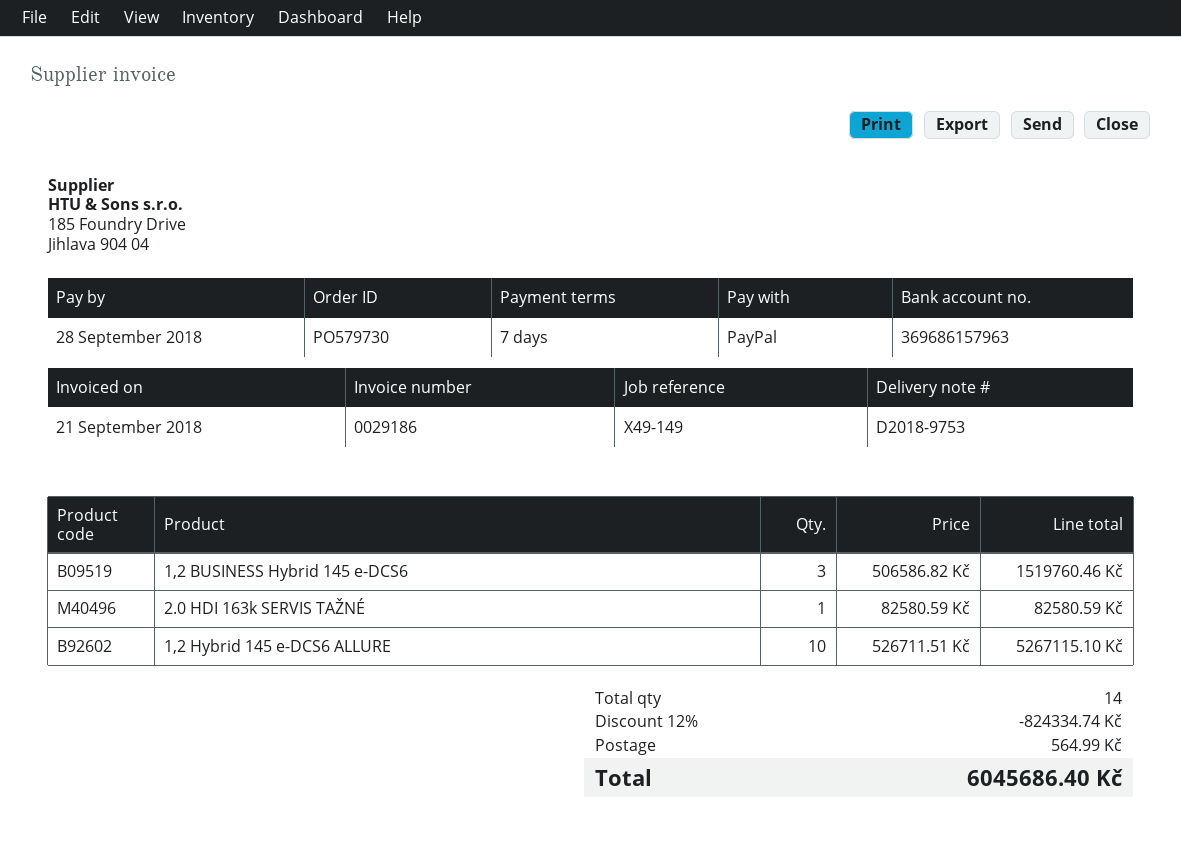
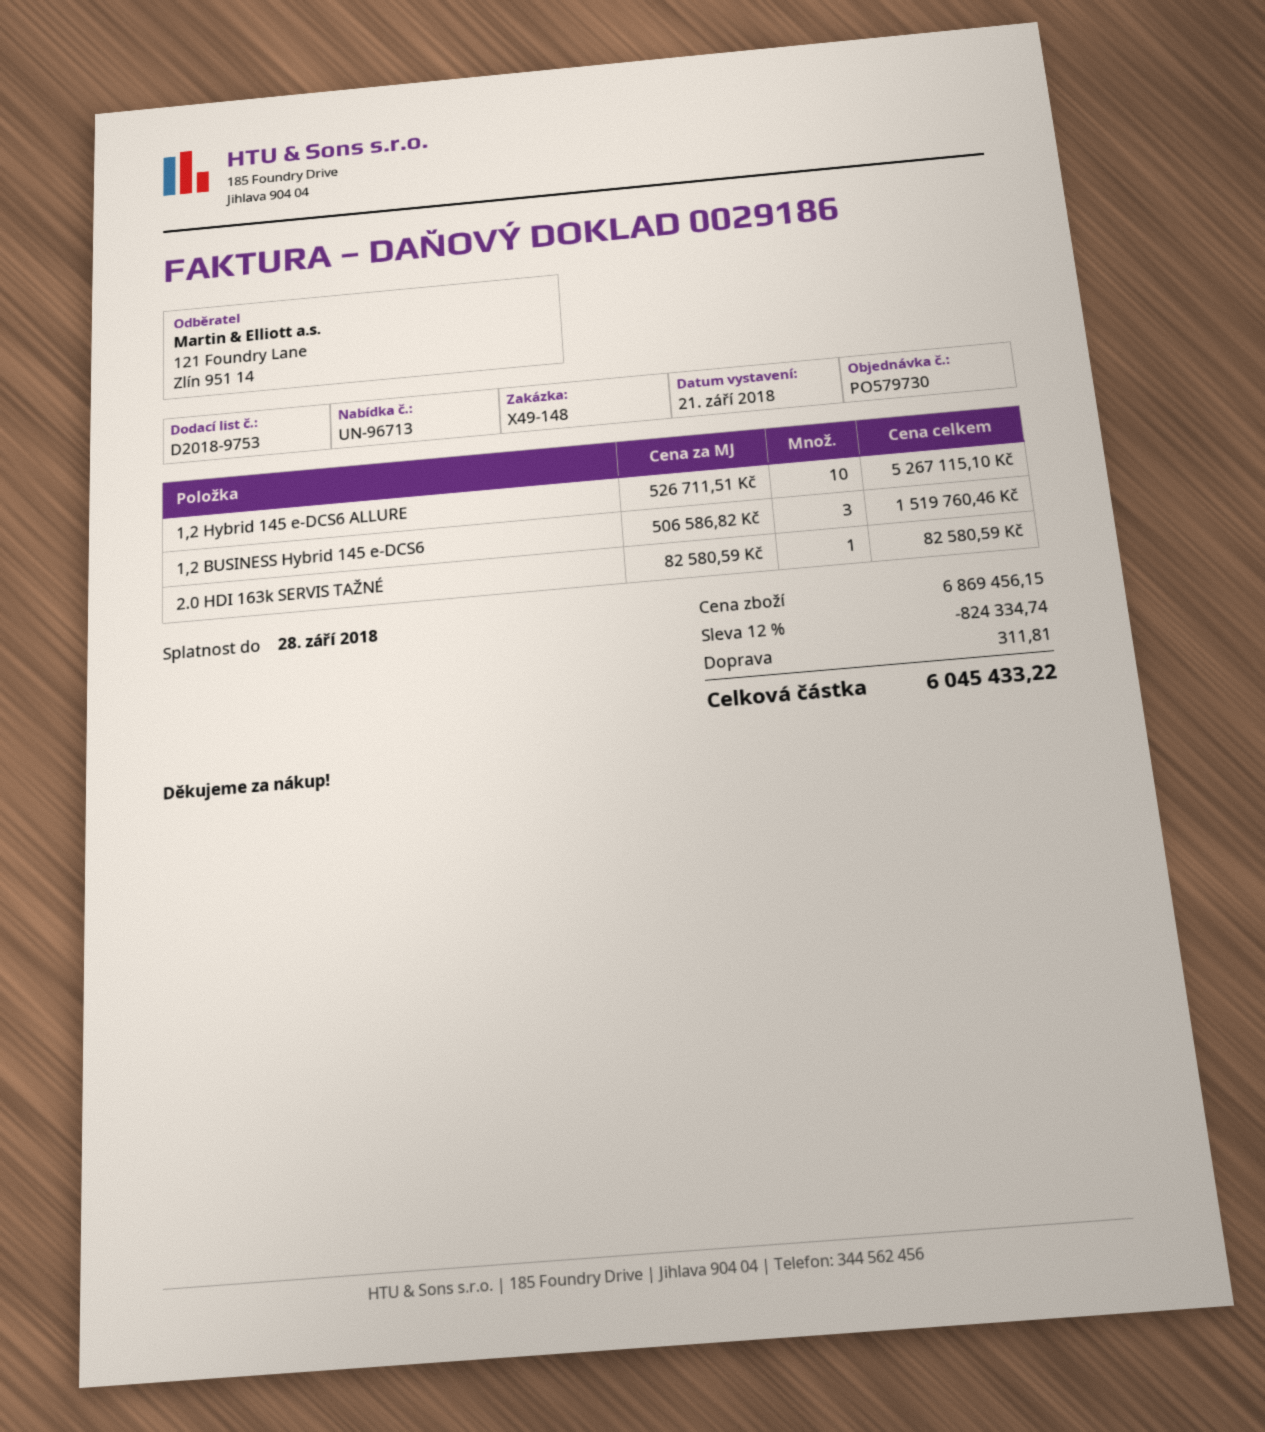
reference: X49-149 -> X49-148
shipping: 564.99 -> 311.81
total: 6045686.40 -> 6045433.22

